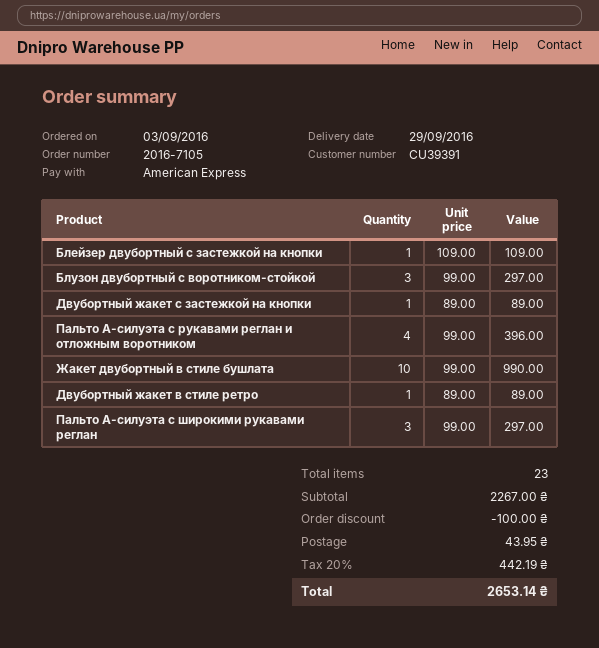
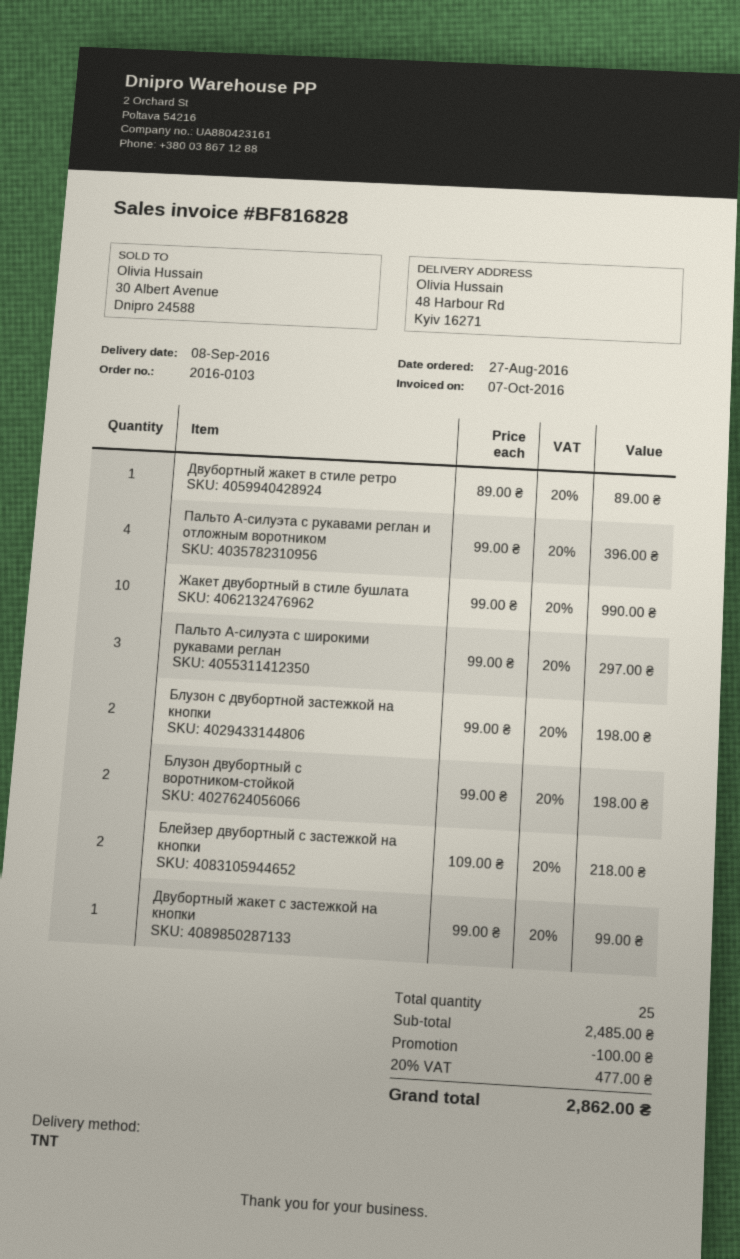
order number: 2016-7105 -> 2016-0103
order date: 2016-09-03 -> 2016-08-27
delivery date: 2016-09-29 -> 2016-09-08
Блейзер двубортный с застежкой на кнопки: 1 x 109.00 = 109.00 -> 2 x 109.00 = 218.00
Блузон двубортный с воротником-стойкой: 3 x 99.00 = 297.00 -> 2 x 99.00 = 198.00
Двубортный жакет с застежкой на кнопки: 1 x 89.00 = 89.00 -> 1 x 99.00 = 99.00
Блузон с двубортной застежкой на кнопки: none -> 2 x 99.00 = 198.00
total quantity: 23 -> 25
subtotal: 2267.00 -> 2485.00
shipping: 43.95 -> none
tax: 20% = 442.19 -> 20% = 477.00
total: 2653.14 -> 2862.00

